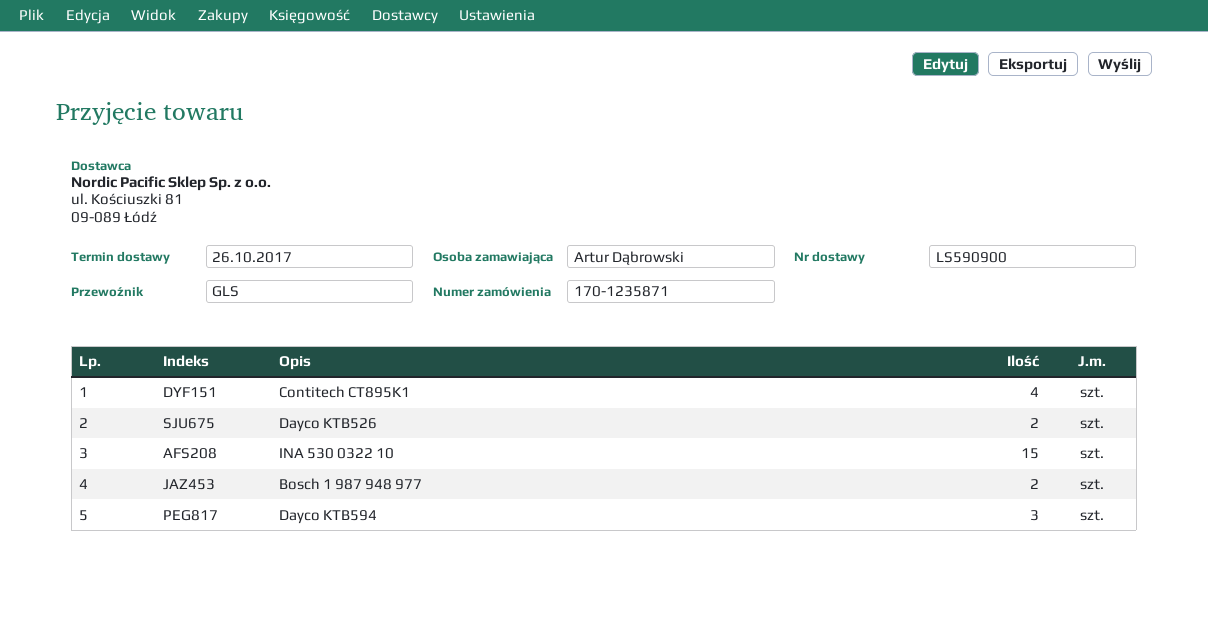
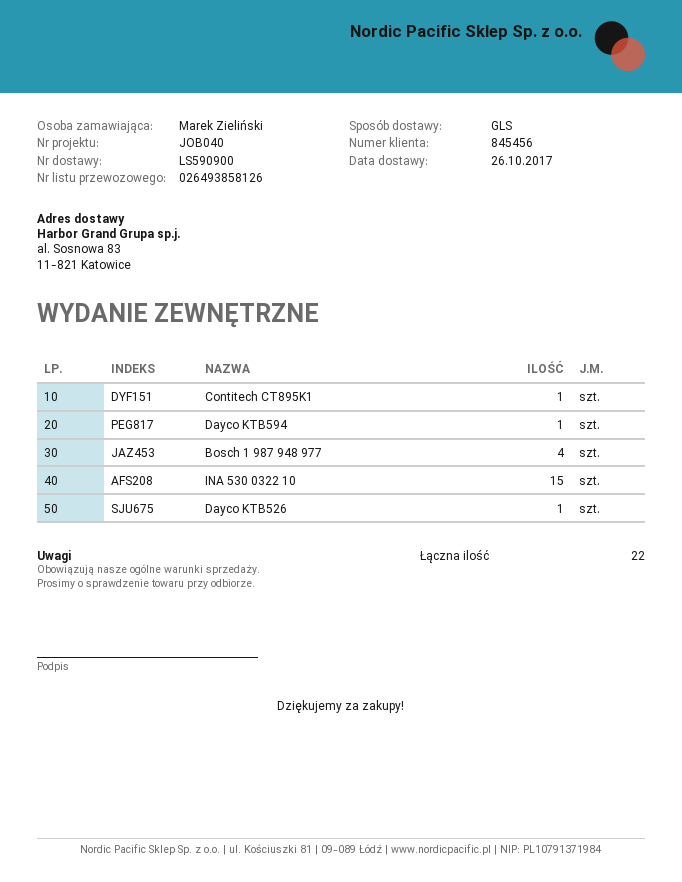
ordered by: Artur Dąbrowski -> Marek Zieliński
Contitech CT895K1: 4 -> 1
Dayco KTB526: 2 -> 1
Bosch 1 987 948 977: 2 -> 4
Dayco KTB594: 3 -> 1

